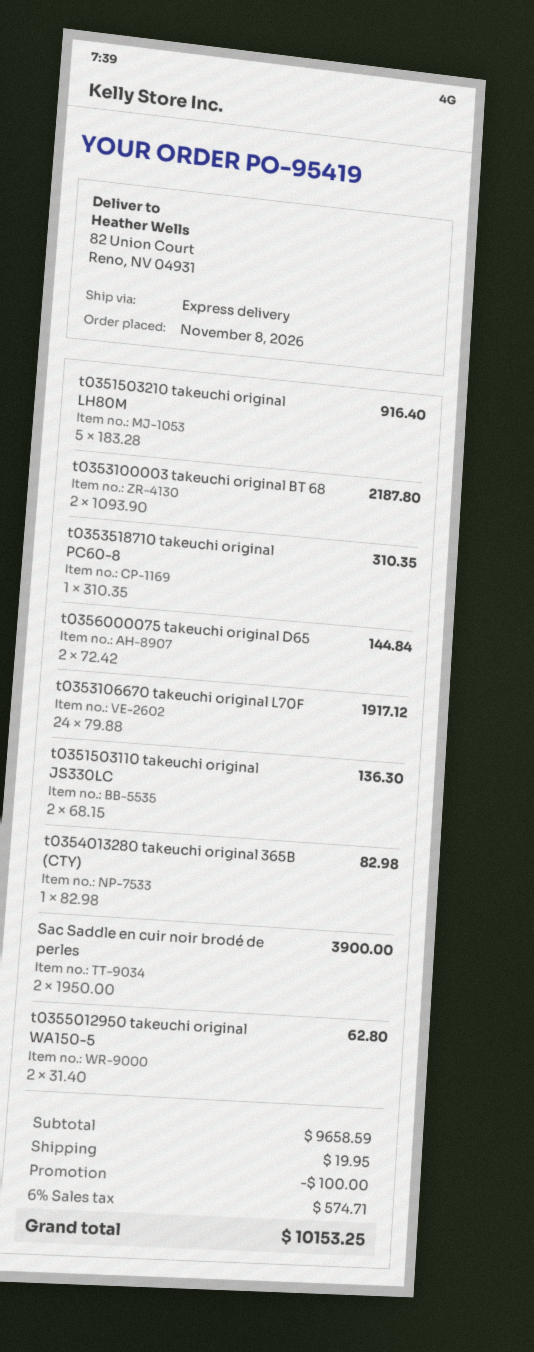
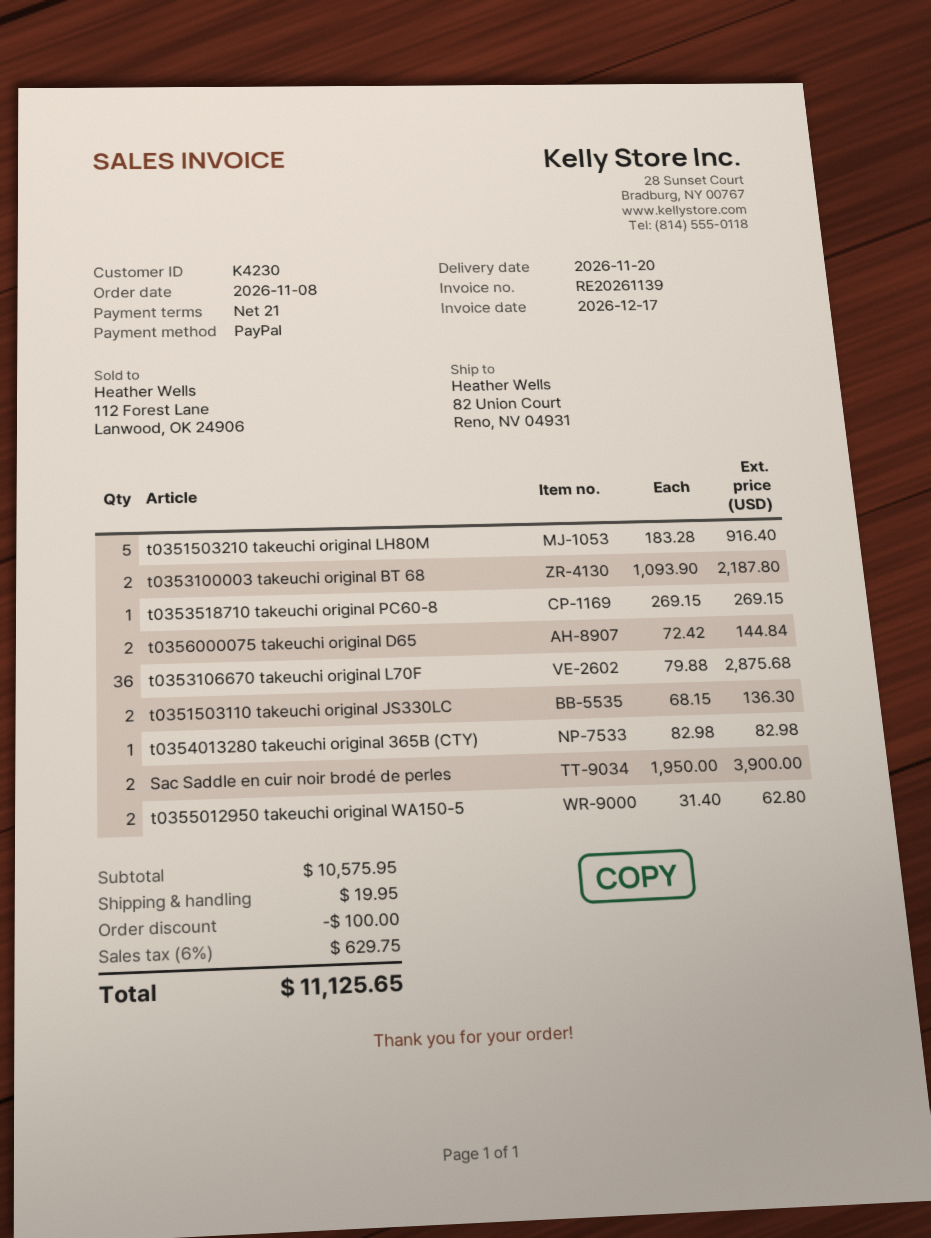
t0353518710 takeuchi original PC60-8: 1 x 310.35 = 310.35 -> 1 x 269.15 = 269.15
t0353106670 takeuchi original L70F: 24 x 79.88 = 1917.12 -> 36 x 79.88 = 2875.68
subtotal: 9658.59 -> 10575.95
tax: 6% = 574.71 -> 6% = 629.75
total: 10153.25 -> 11125.65

